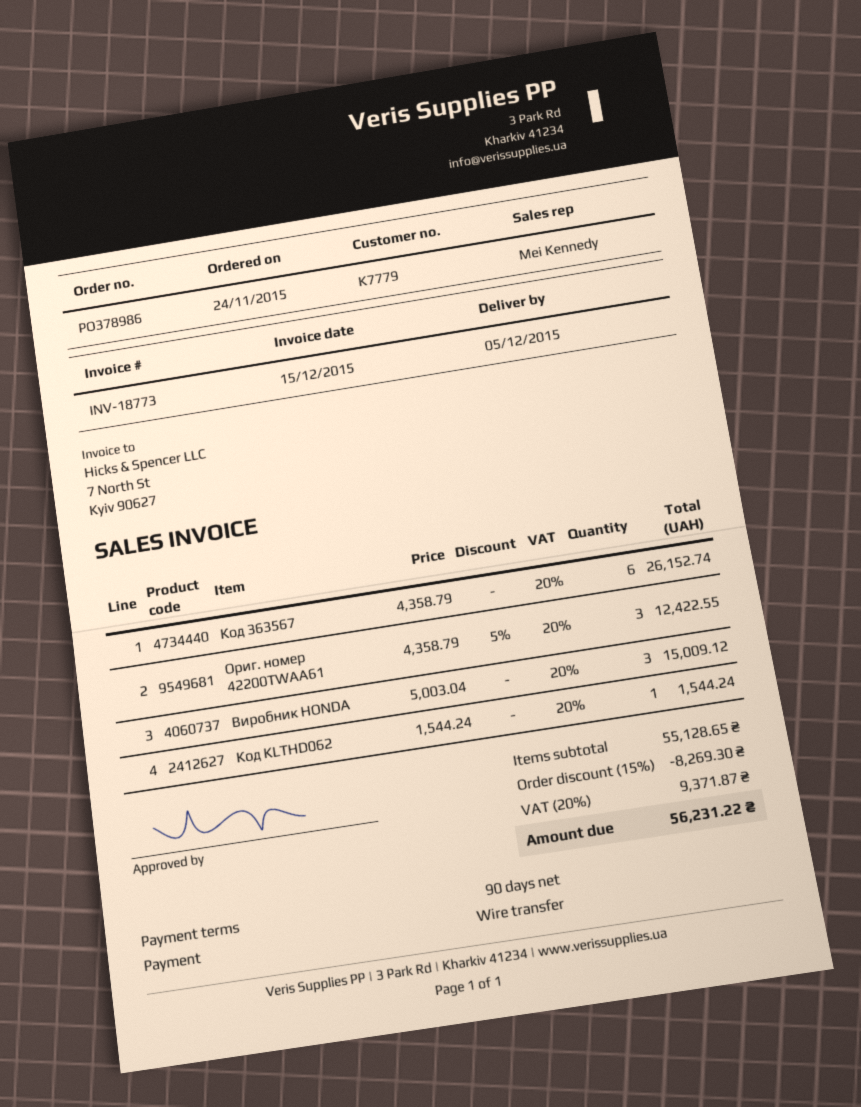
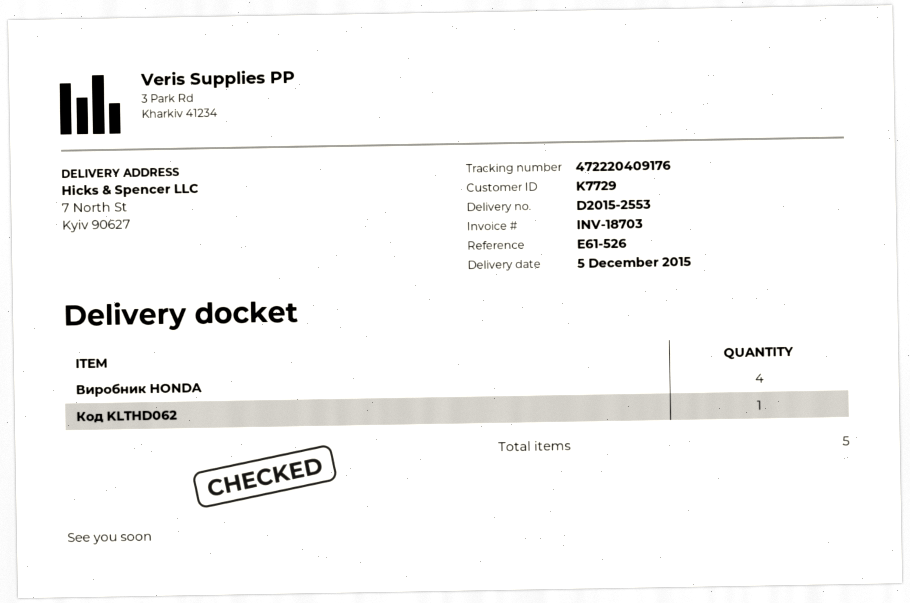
invoice number: INV-18773 -> INV-18703
customer number: K7779 -> K7729
Код 363567: 6 -> none
Ориг. номер 42200TWAA61: 3 -> none
Виробник HONDA: 3 -> 4

